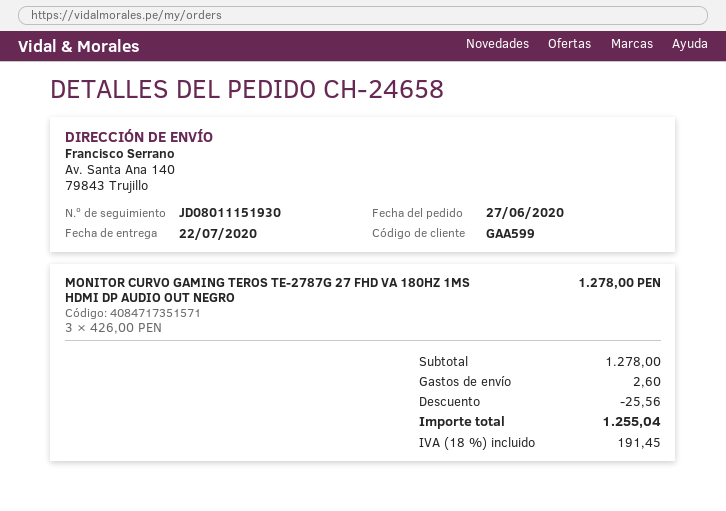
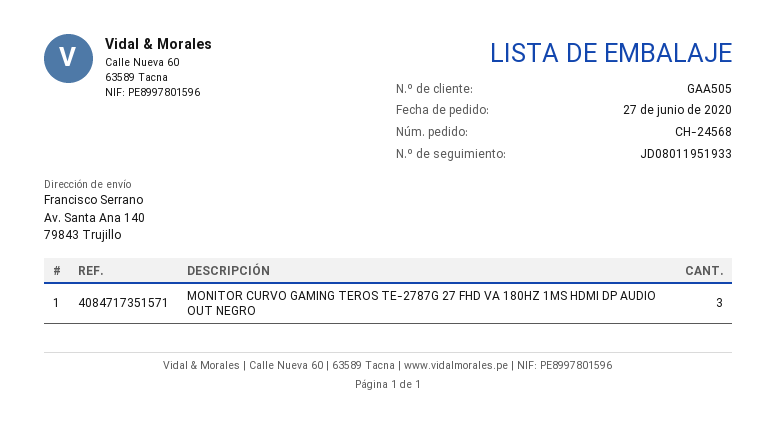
order number: CH-24658 -> CH-24568
customer number: GAA599 -> GAA505
tracking number: JD08011151930 -> JD08011951933

